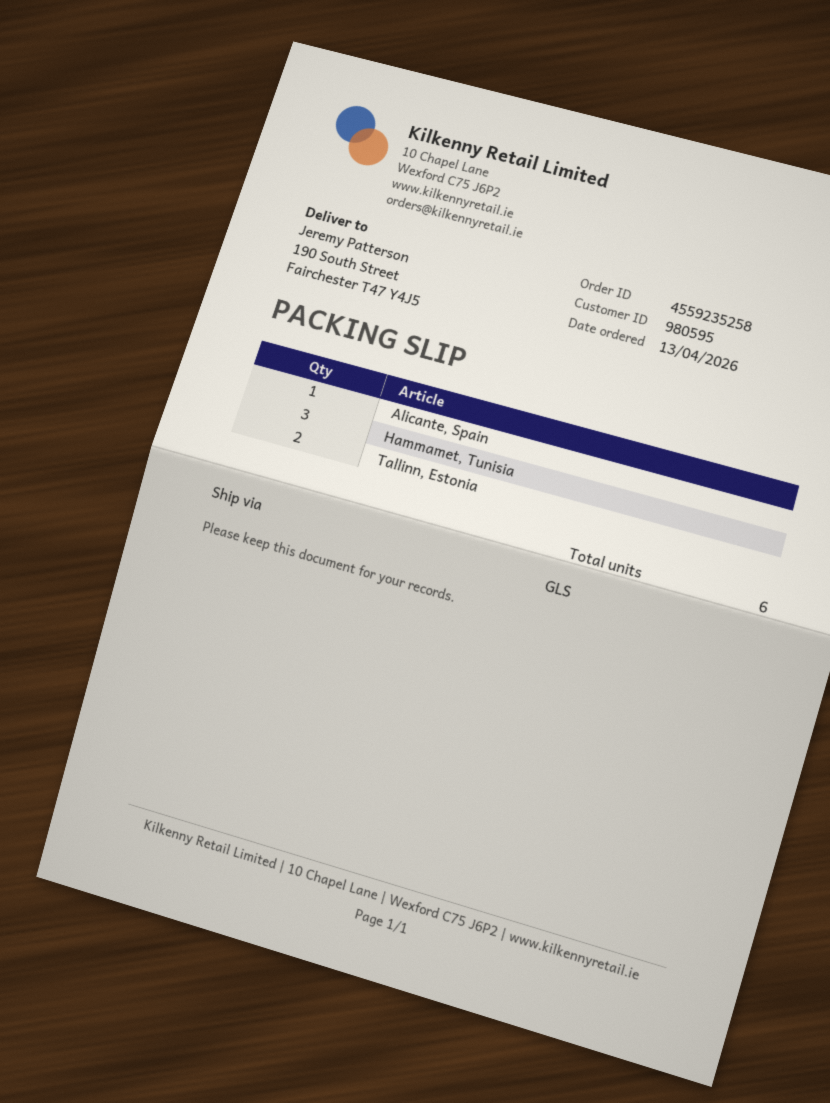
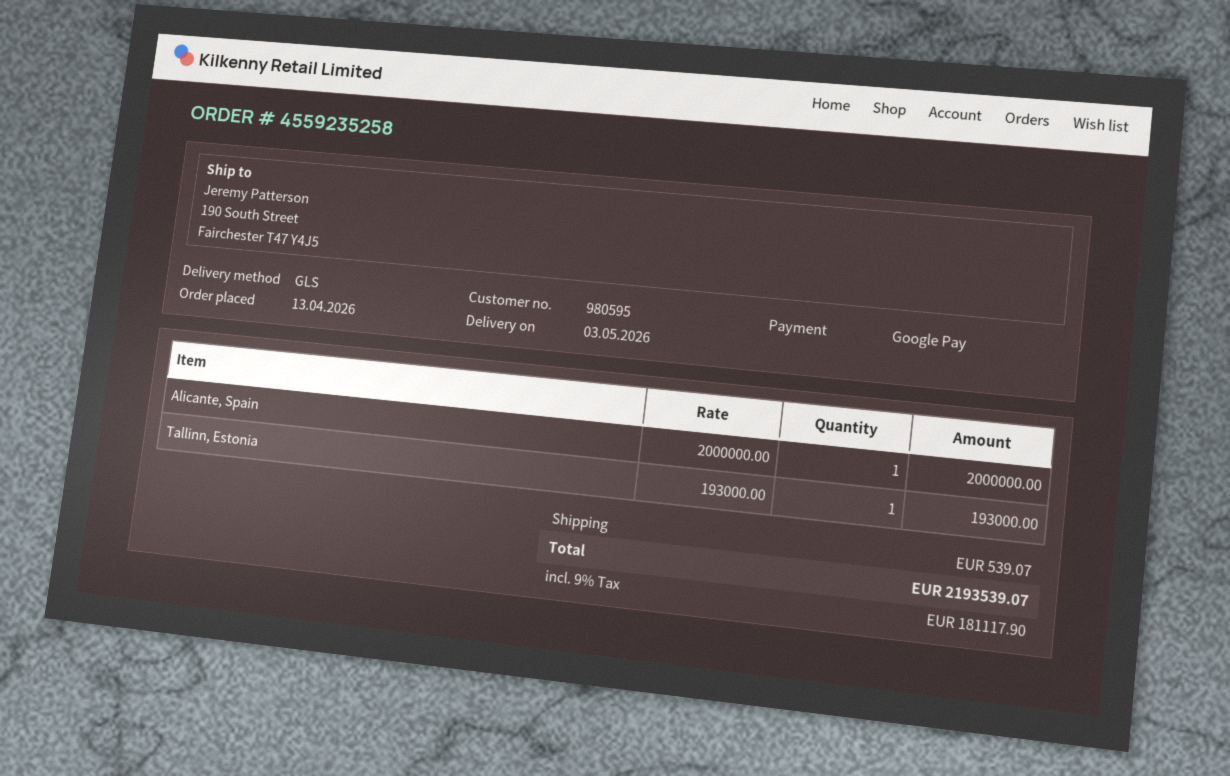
Hammamet, Tunisia: 3 -> none
Tallinn, Estonia: 2 -> 1

